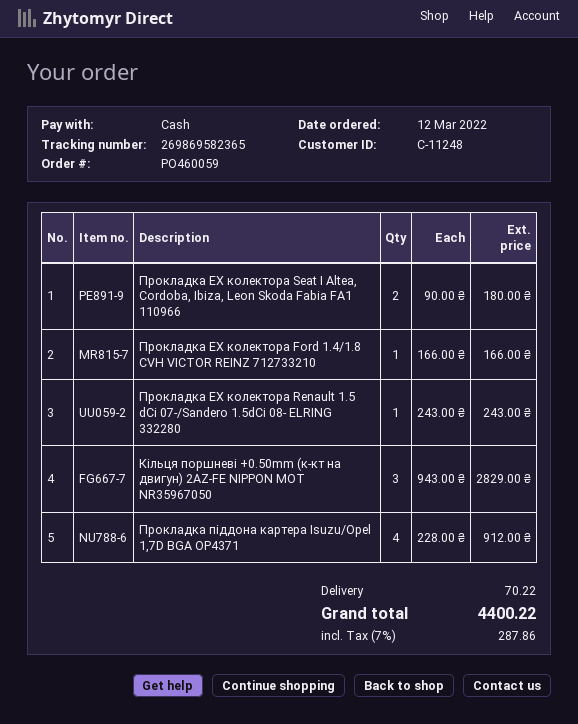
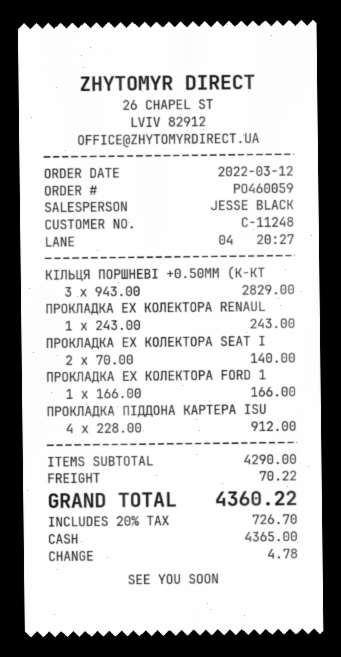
Прокладка EX колектора Seat I Altea, Cordoba, Ibiza, Leon Skoda Fabia FA1 110966: 2 x 90.00 = 180.00 -> 2 x 70.00 = 140.00
tax: 7% = 287.86 -> 20% = 726.70
total: 4400.22 -> 4360.22

